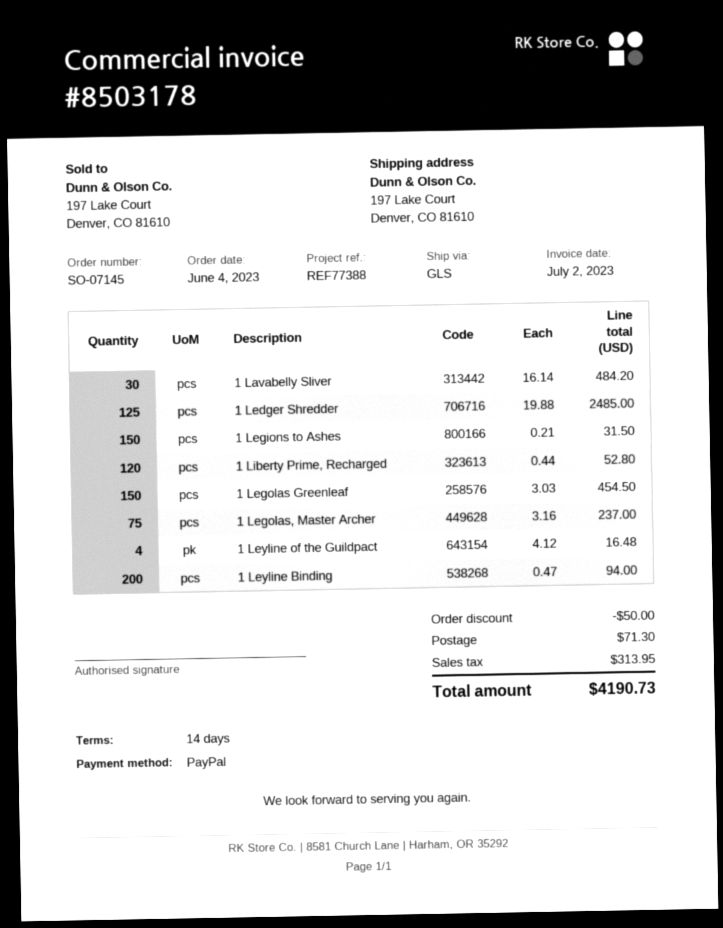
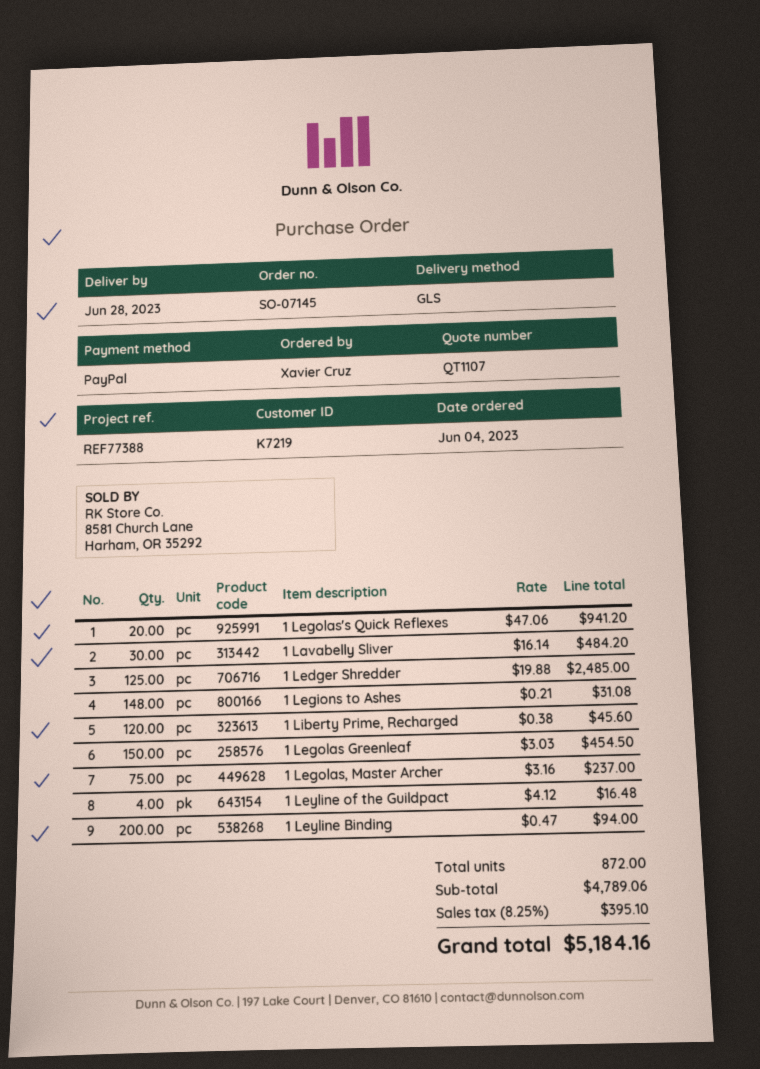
1 Legions to Ashes: 150 x 0.21 = 31.50 -> 148 x 0.21 = 31.08
1 Liberty Prime, Recharged: 120 x 0.44 = 52.80 -> 120 x 0.38 = 45.60
1 Legolas's Quick Reflexes: none -> 20 x 47.06 = 941.20
discount: 50.00 -> none
shipping: 71.30 -> none
tax: 313.95 -> 395.10
total: 4190.73 -> 5184.16

